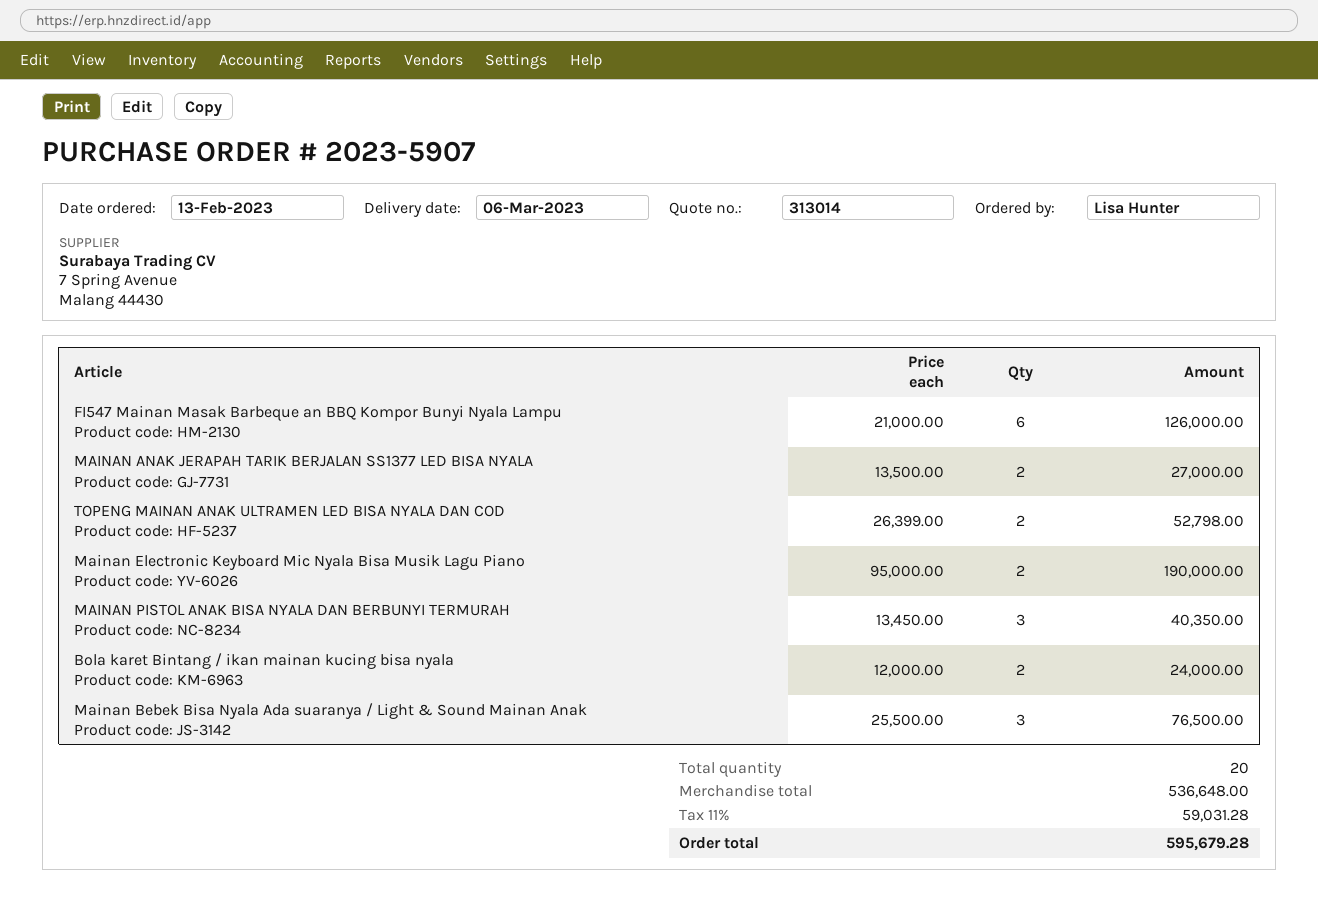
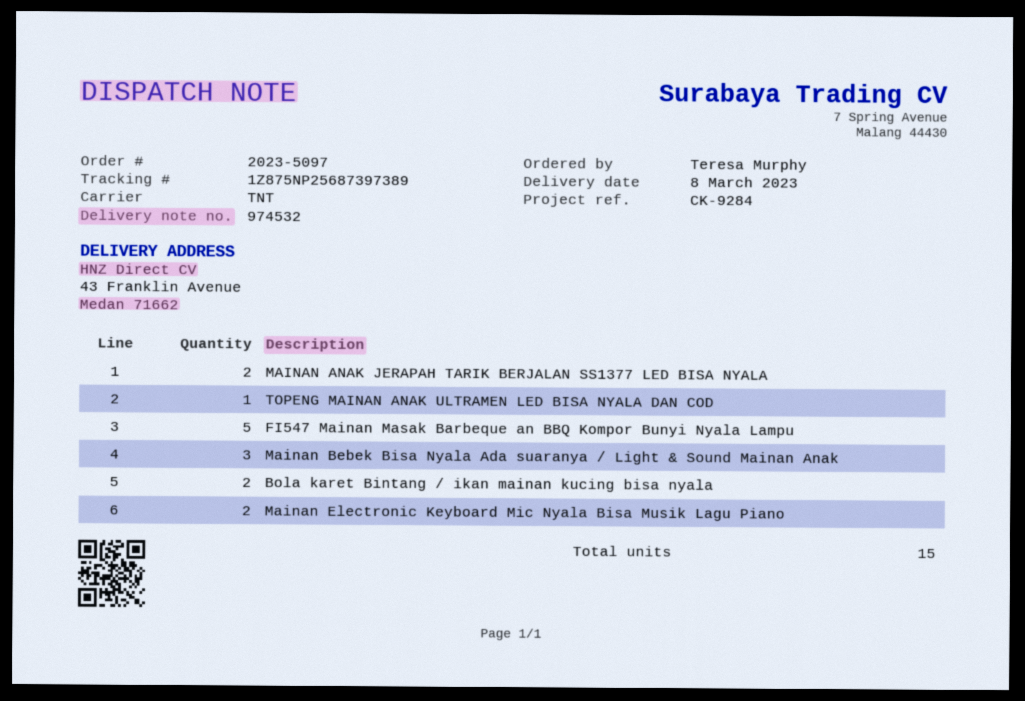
order number: 2023-5907 -> 2023-5097
delivery date: 2023-03-06 -> 2023-03-08
ordered by: Lisa Hunter -> Teresa Murphy
FI547 Mainan Masak Barbeque an BBQ Kompor Bunyi Nyala Lampu: 6 -> 5
TOPENG MAINAN ANAK ULTRAMEN LED BISA NYALA DAN COD: 2 -> 1
MAINAN PISTOL ANAK BISA NYALA DAN BERBUNYI TERMURAH: 3 -> none
total quantity: 20 -> 15

